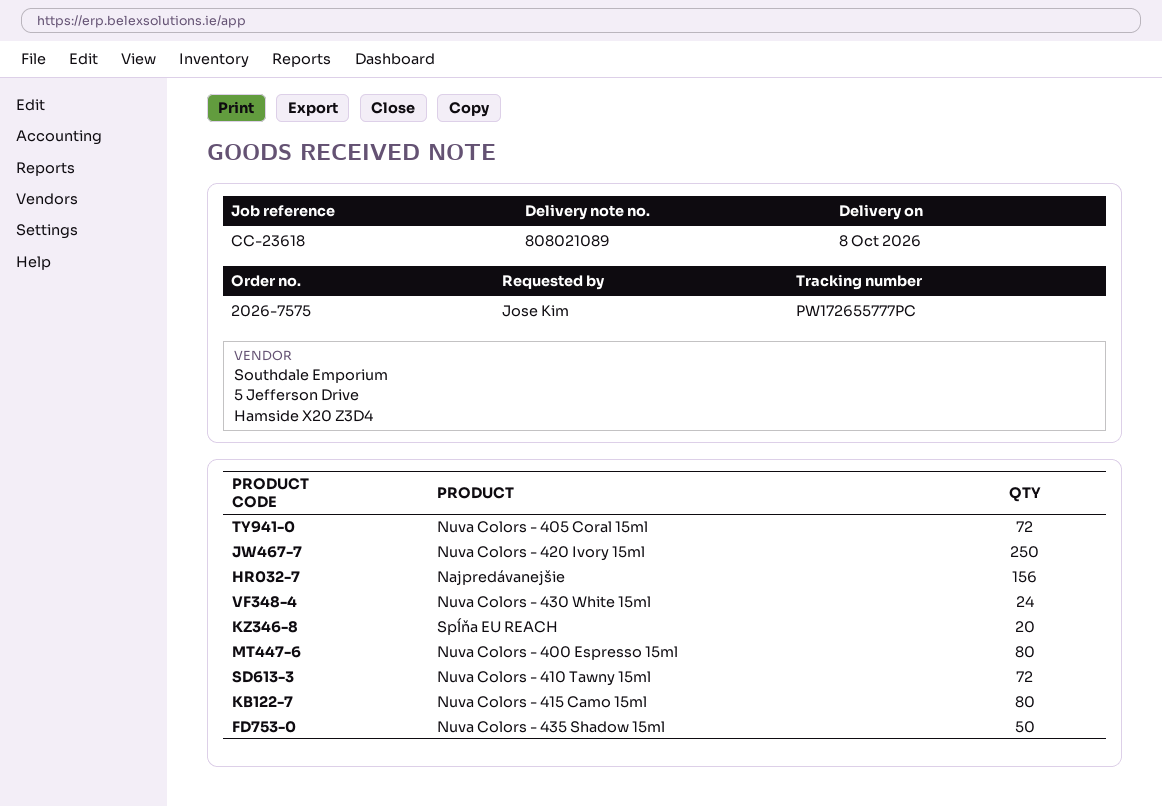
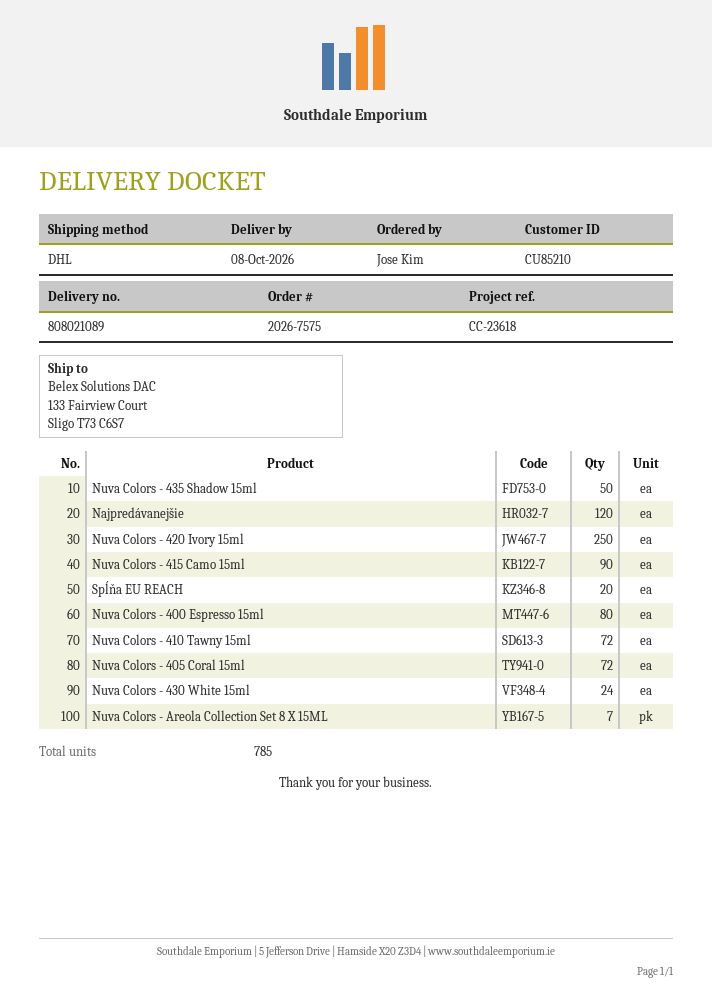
Najpredávanejšie: 156 -> 120
Nuva Colors - 415 Camo 15ml: 80 -> 90
Nuva Colors - Areola Collection Set 8 X 15ML: none -> 7

